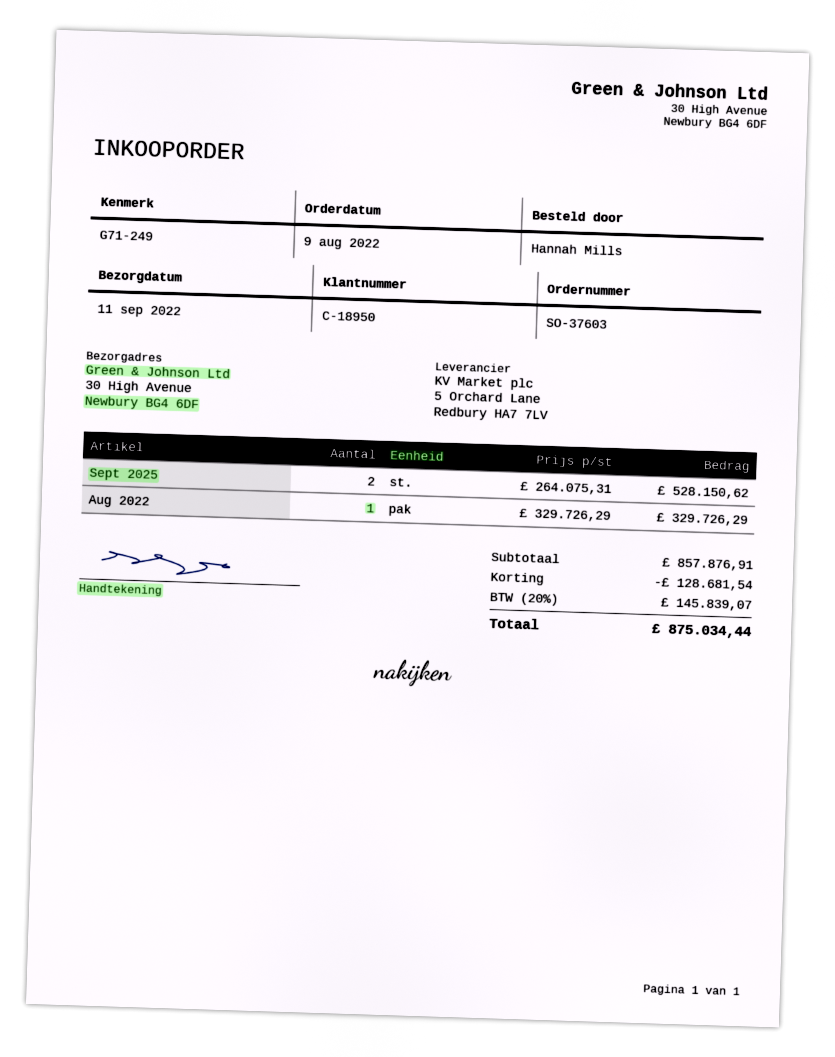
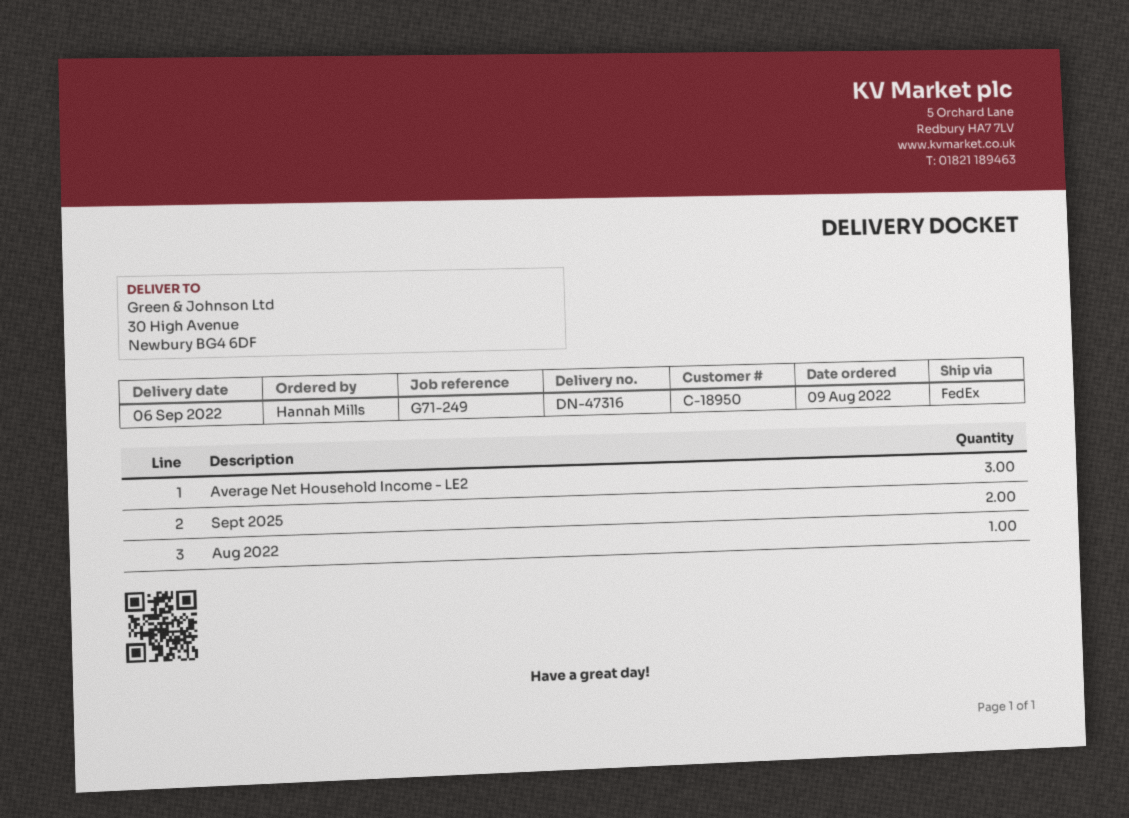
delivery date: 2022-09-11 -> 2022-09-06
Average Net Household Income - LE2: none -> 3

